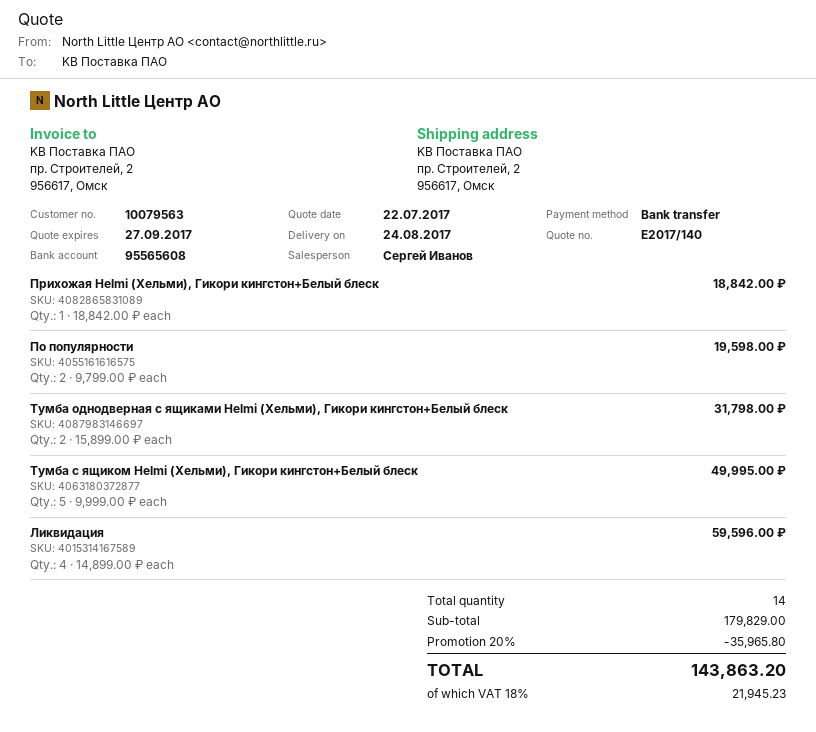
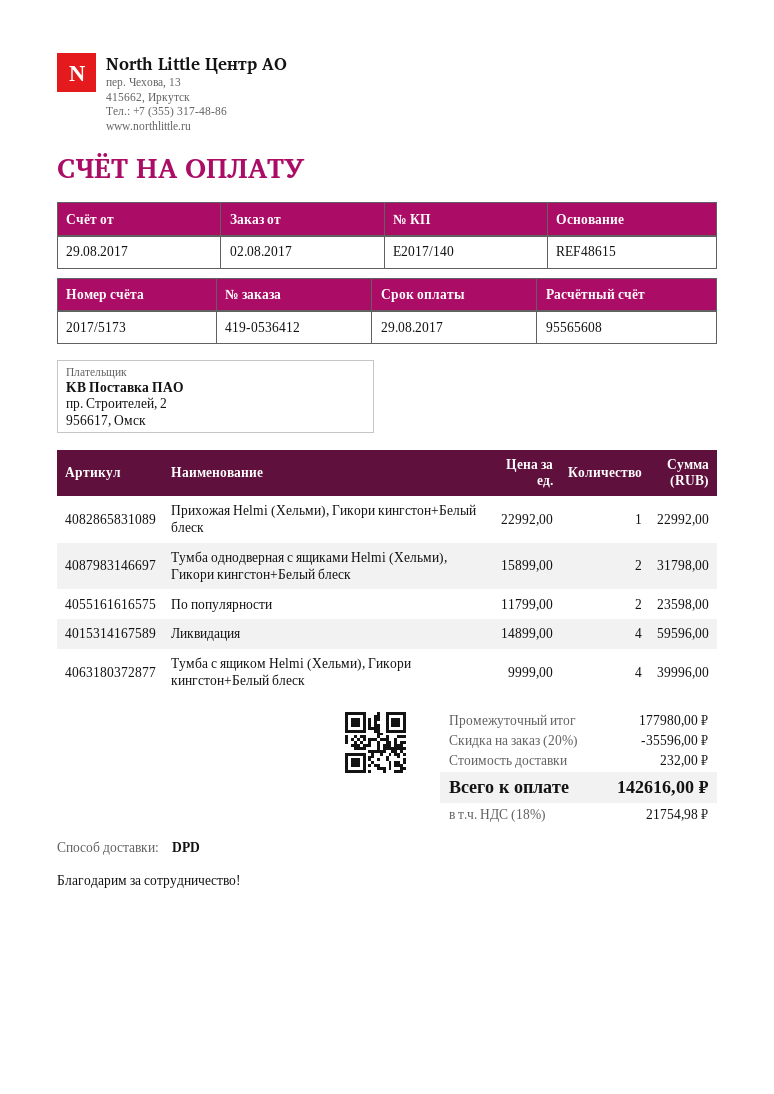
Прихожая Helmi (Хельми), Гикори кингстон+Белый блеск: 1 x 18842.00 = 18842.00 -> 1 x 22992.00 = 22992.00
По популярности: 2 x 9799.00 = 19598.00 -> 2 x 11799.00 = 23598.00
Тумба с ящиком Helmi (Хельми), Гикори кингстон+Белый блеск: 5 x 9999.00 = 49995.00 -> 4 x 9999.00 = 39996.00
subtotal: 179829.00 -> 177980.00
discount: 20% = 35965.80 -> 20% = 35596.00
shipping: none -> 232.00
tax: 18% = 21945.23 -> 18% = 21754.98
total: 143863.20 -> 142616.00

